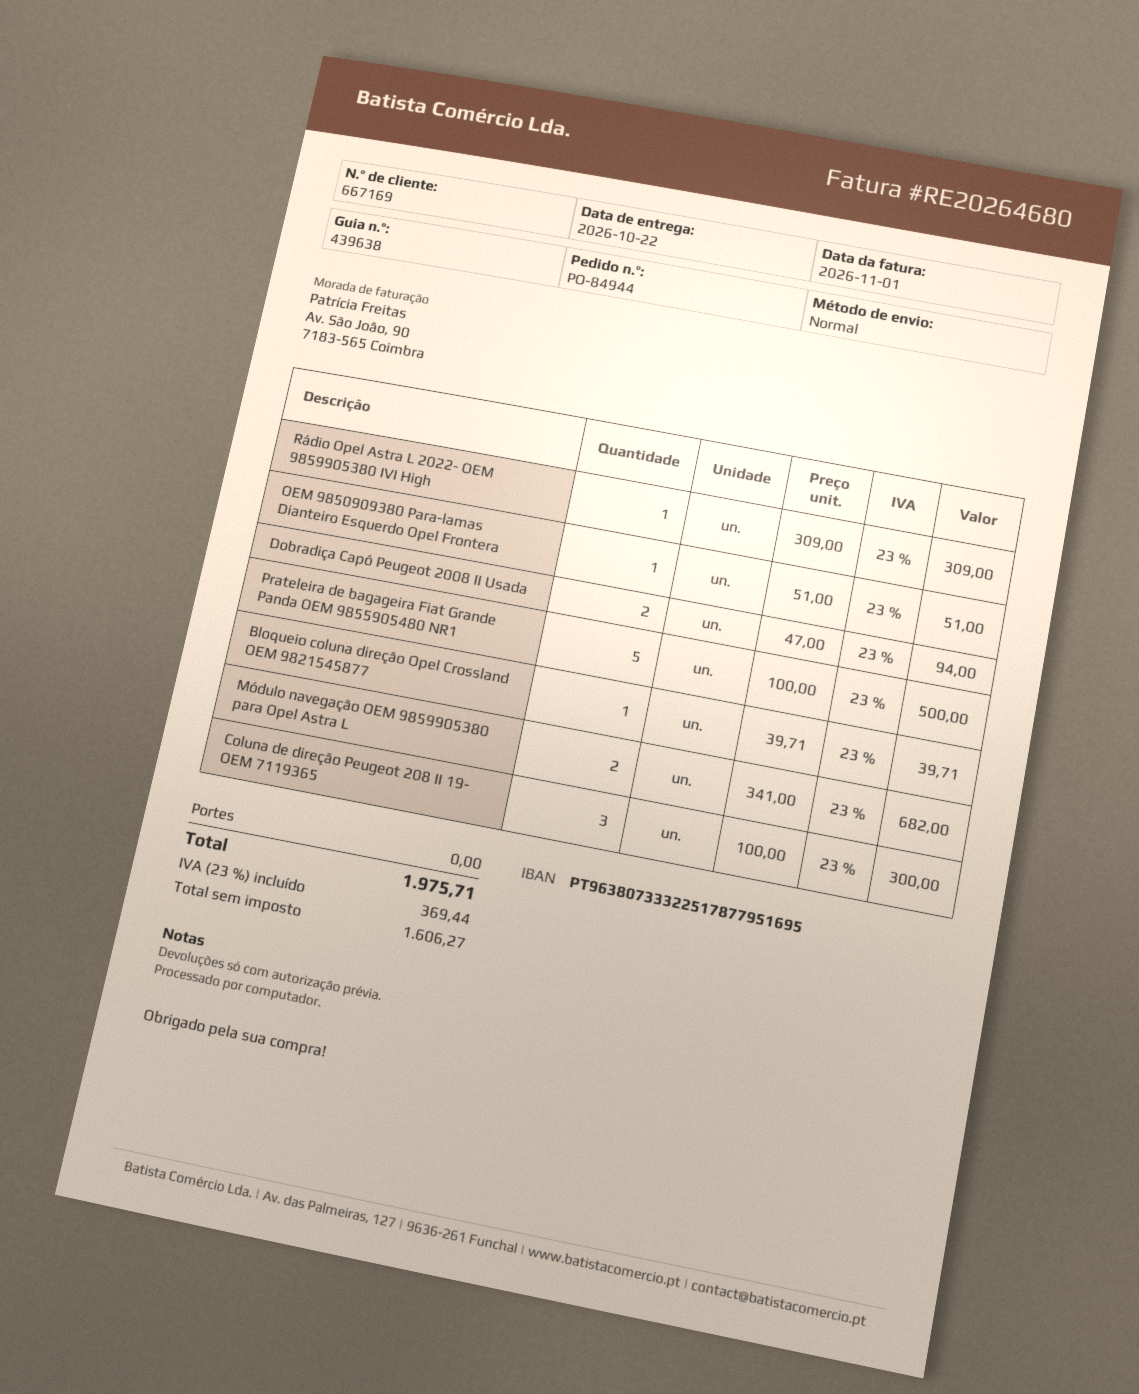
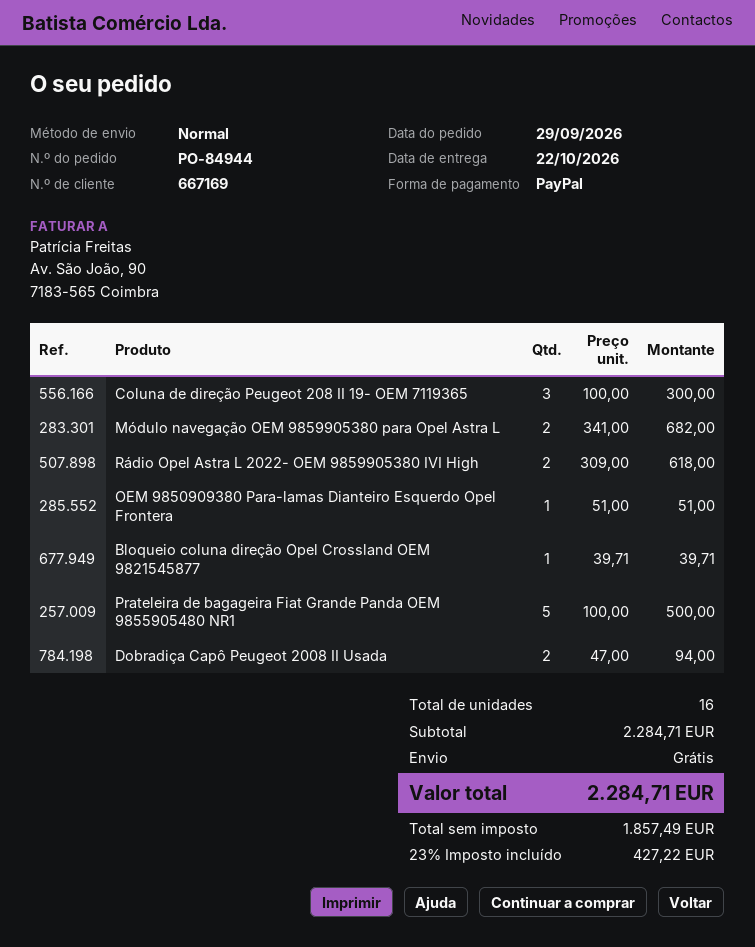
Rádio Opel Astra L 2022- OEM 9859905380 IVI High: 1 x 309.00 = 309.00 -> 2 x 309.00 = 618.00
net: 1606.27 -> 1857.49
tax: 23% = 369.44 -> 23% = 427.22
total: 1975.71 -> 2284.71

